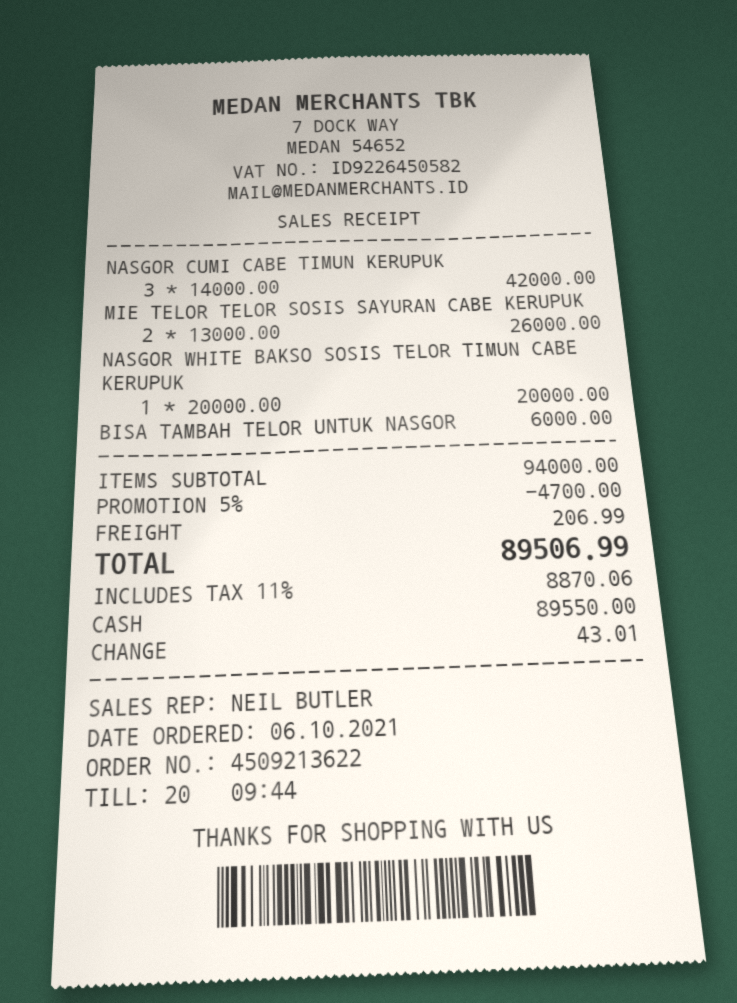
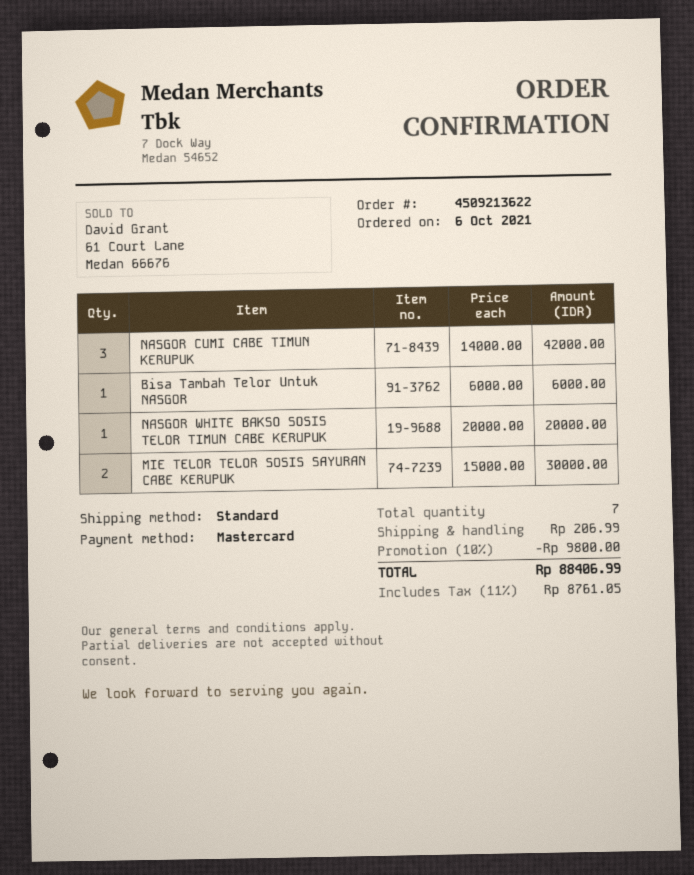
payment method: cash -> Mastercard
MIE TELOR TELOR SOSIS SAYURAN CABE KERUPUK: 2 x 13000.00 = 26000.00 -> 2 x 15000.00 = 30000.00
discount: 5% = 4700.00 -> 10% = 9800.00
tax: 11% = 8870.06 -> 11% = 8761.05
total: 89506.99 -> 88406.99

